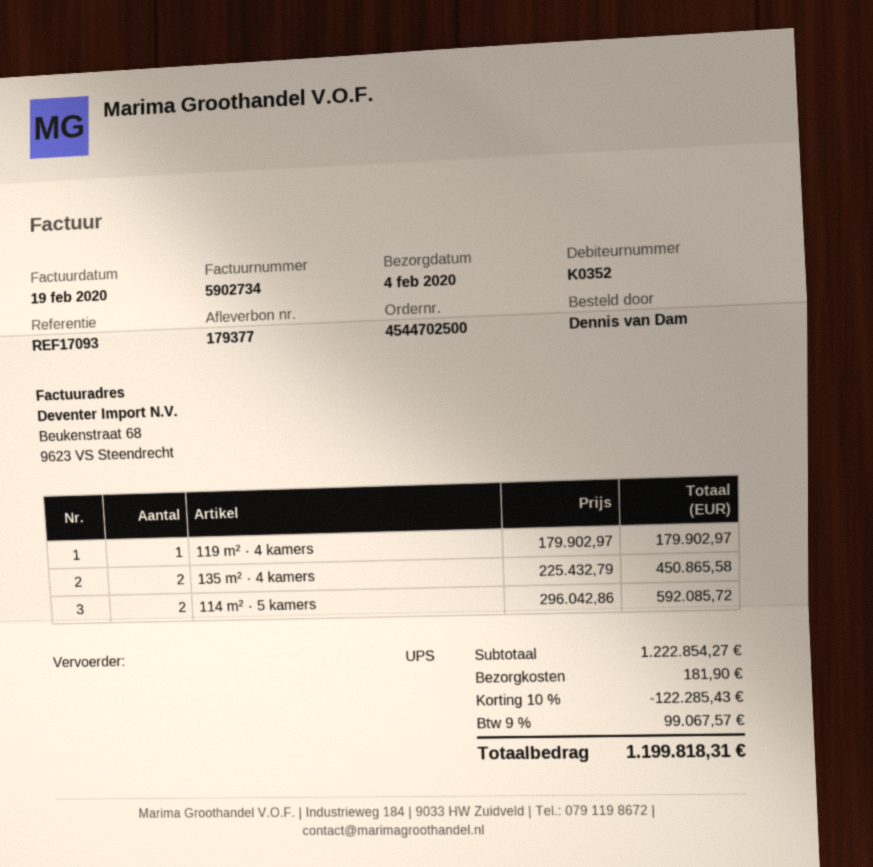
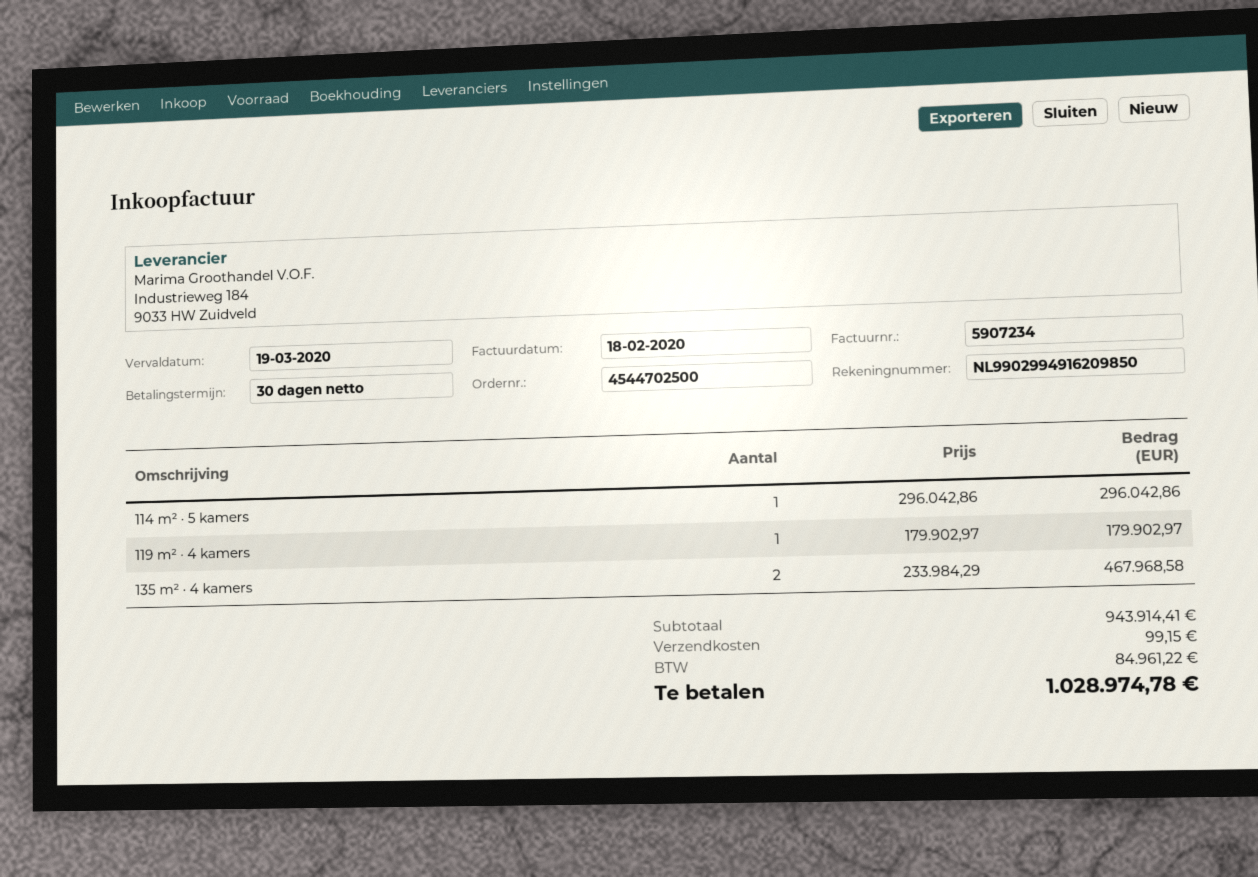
invoice number: 5902734 -> 5907234
invoice date: 2020-02-19 -> 2020-02-18
135 m² · 4 kamers: 2 x 225432.79 = 450865.58 -> 2 x 233984.29 = 467968.58
114 m² · 5 kamers: 2 x 296042.86 = 592085.72 -> 1 x 296042.86 = 296042.86
subtotal: 1222854.27 -> 943914.41
discount: 10% = 122285.43 -> none
shipping: 181.90 -> 99.15
tax: 99067.57 -> 84961.22
total: 1199818.31 -> 1028974.78

